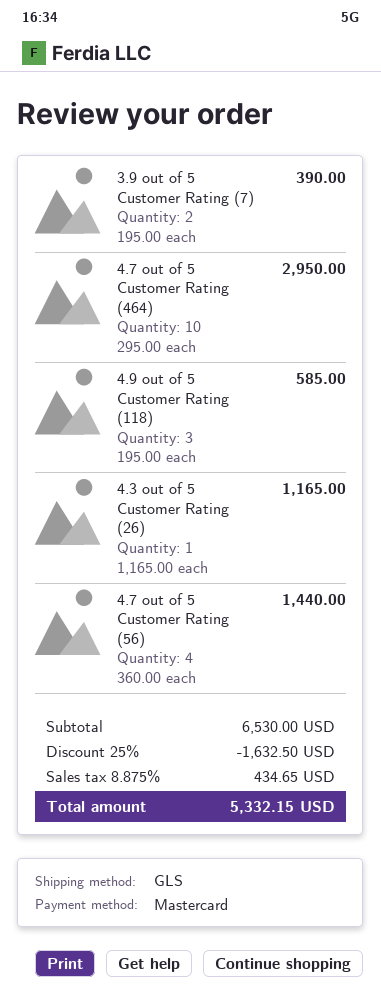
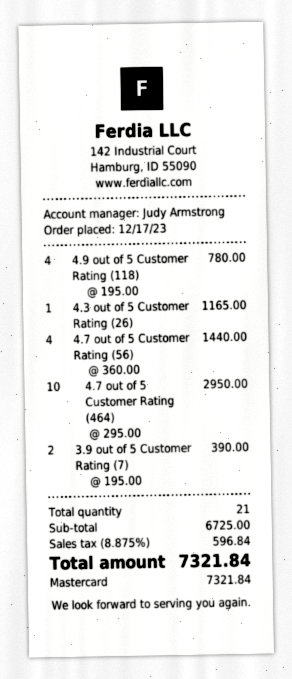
4.9 out of 5 Customer Rating (118): 3 x 195.00 = 585.00 -> 4 x 195.00 = 780.00
subtotal: 6530.00 -> 6725.00
discount: 25% = 1632.50 -> none
tax: 8.875% = 434.65 -> 8.875% = 596.84
total: 5332.15 -> 7321.84

